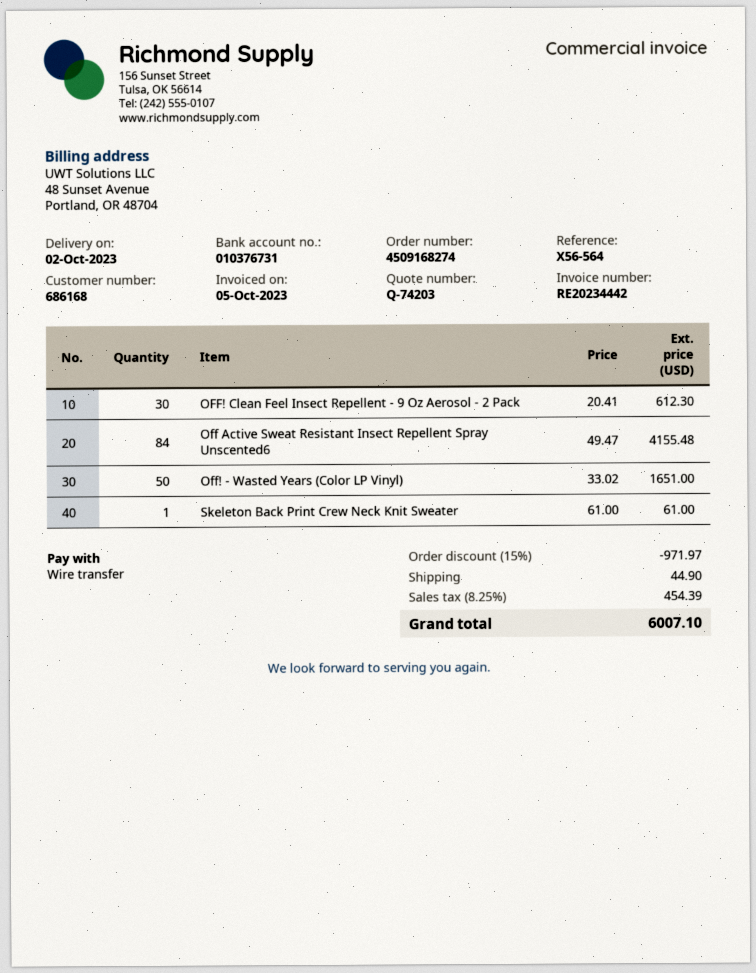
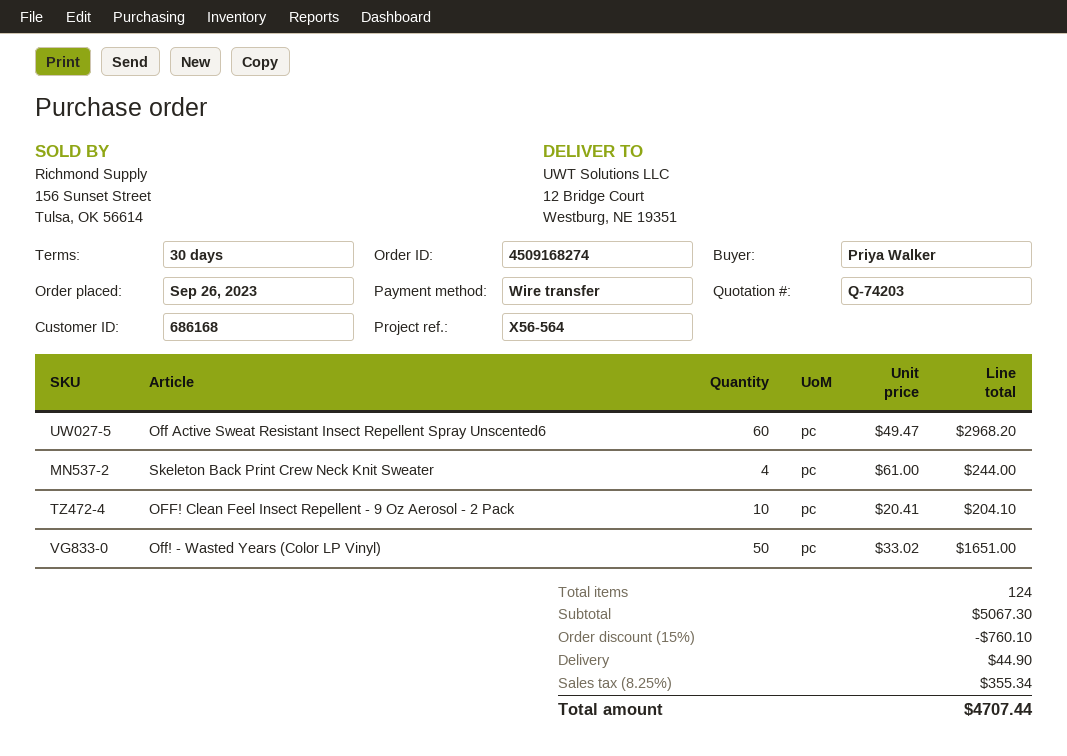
OFF! Clean Feel Insect Repellent - 9 Oz Aerosol - 2 Pack: 30 x 20.41 = 612.30 -> 10 x 20.41 = 204.10
Off Active Sweat Resistant Insect Repellent Spray Unscented6: 84 x 49.47 = 4155.48 -> 60 x 49.47 = 2968.20
Skeleton Back Print Crew Neck Knit Sweater: 1 x 61.00 = 61.00 -> 4 x 61.00 = 244.00
discount: 15% = 971.97 -> 15% = 760.10
tax: 8.25% = 454.39 -> 8.25% = 355.34
total: 6007.10 -> 4707.44

